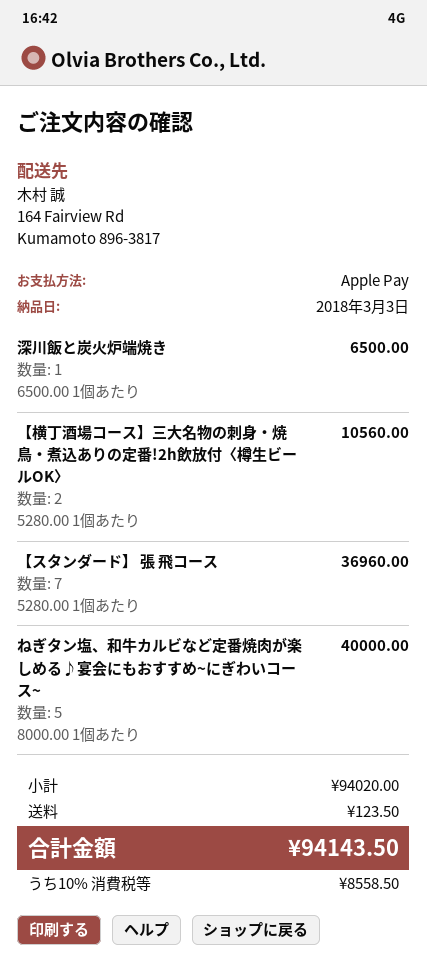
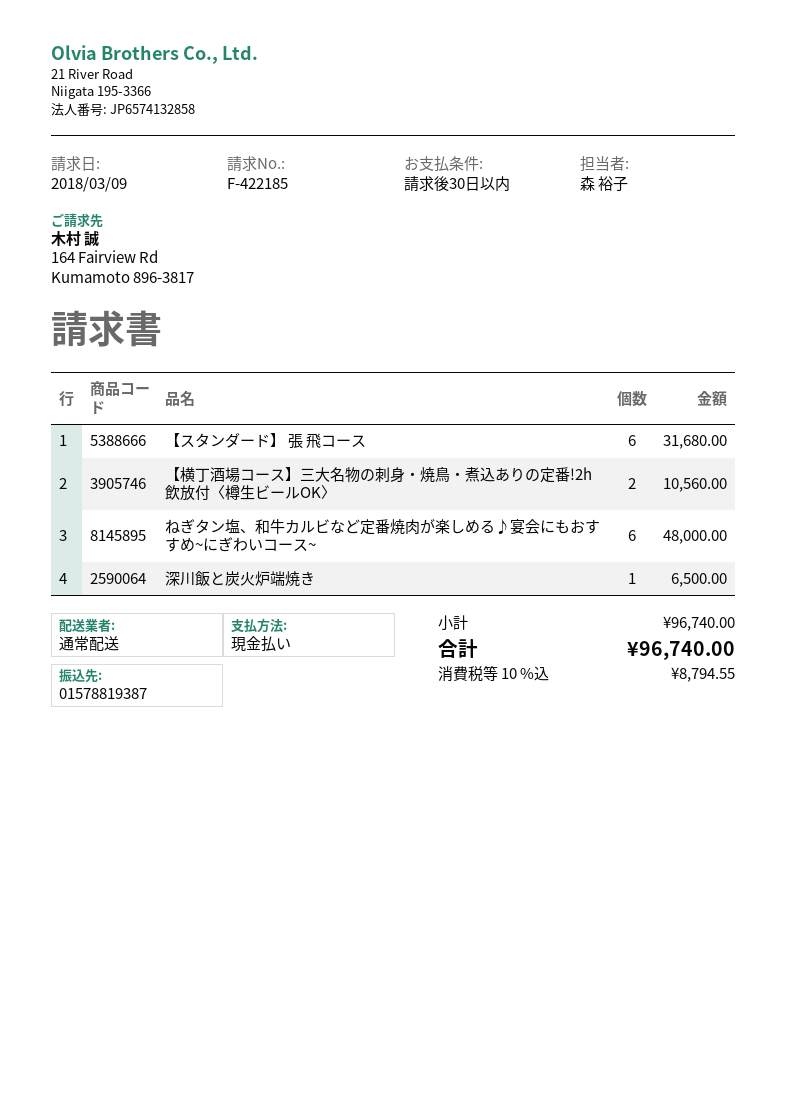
payment method: Apple Pay -> cash
【スタンダード】 張 飛コース: 7 for 36960.00 -> 6 for 31680.00
ねぎタン塩、和牛カルビなど定番焼肉が楽しめる♪宴会にもおすすめ~にぎわいコース~: 5 for 40000.00 -> 6 for 48000.00
subtotal: 94020.00 -> 96740.00
shipping: 123.50 -> none
tax: 10% = 8558.50 -> 10% = 8794.55
total: 94143.50 -> 96740.00

